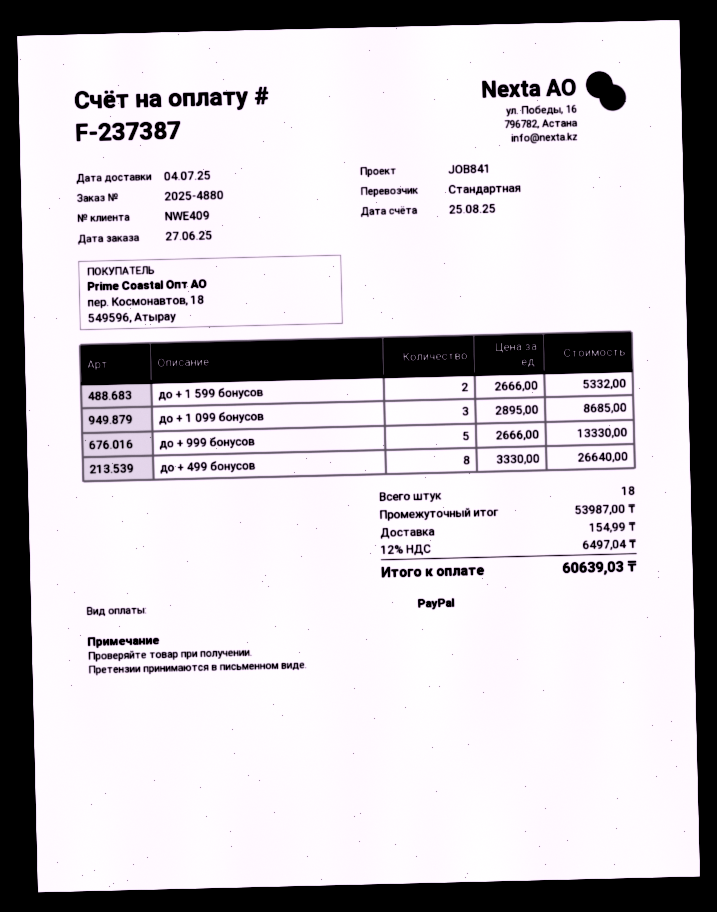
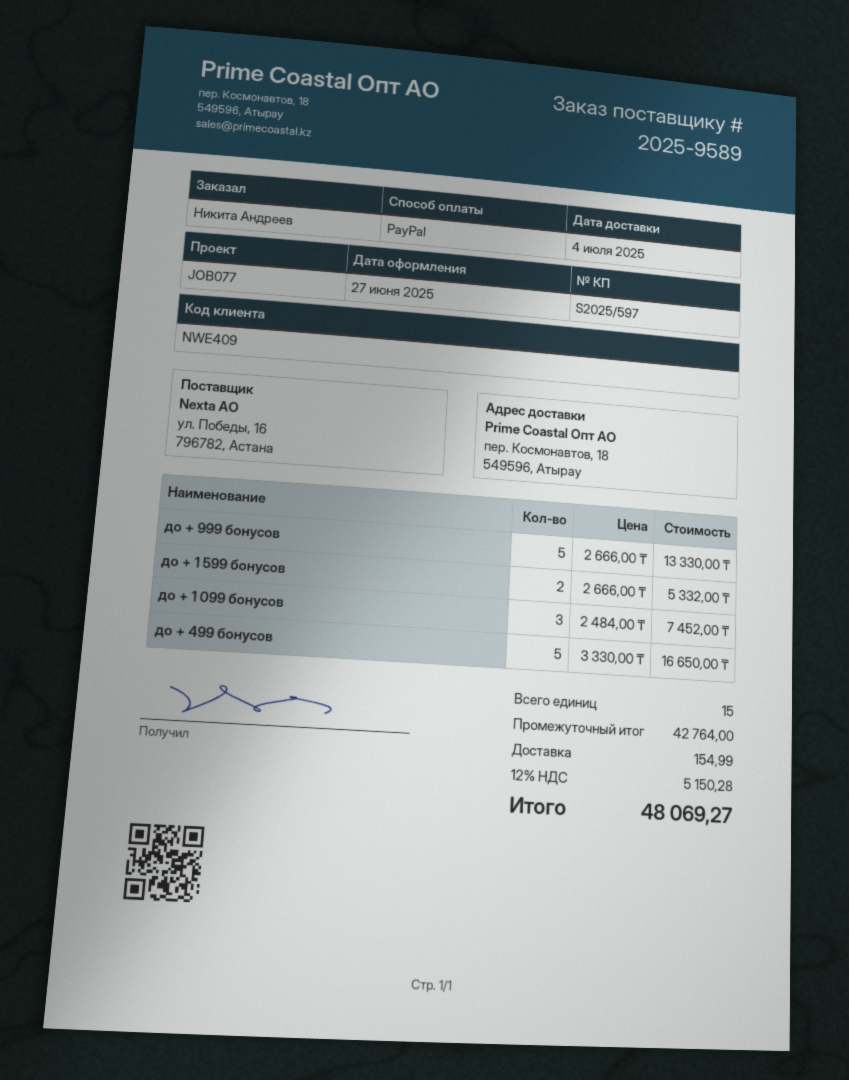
order number: 2025-4880 -> 2025-9589
reference: JOB841 -> JOB077
до + 1 099 бонусов: 3 x 2895.00 = 8685.00 -> 3 x 2484.00 = 7452.00
до + 499 бонусов: 8 x 3330.00 = 26640.00 -> 5 x 3330.00 = 16650.00
total quantity: 18 -> 15
subtotal: 53987.00 -> 42764.00
tax: 12% = 6497.04 -> 12% = 5150.28
total: 60639.03 -> 48069.27

